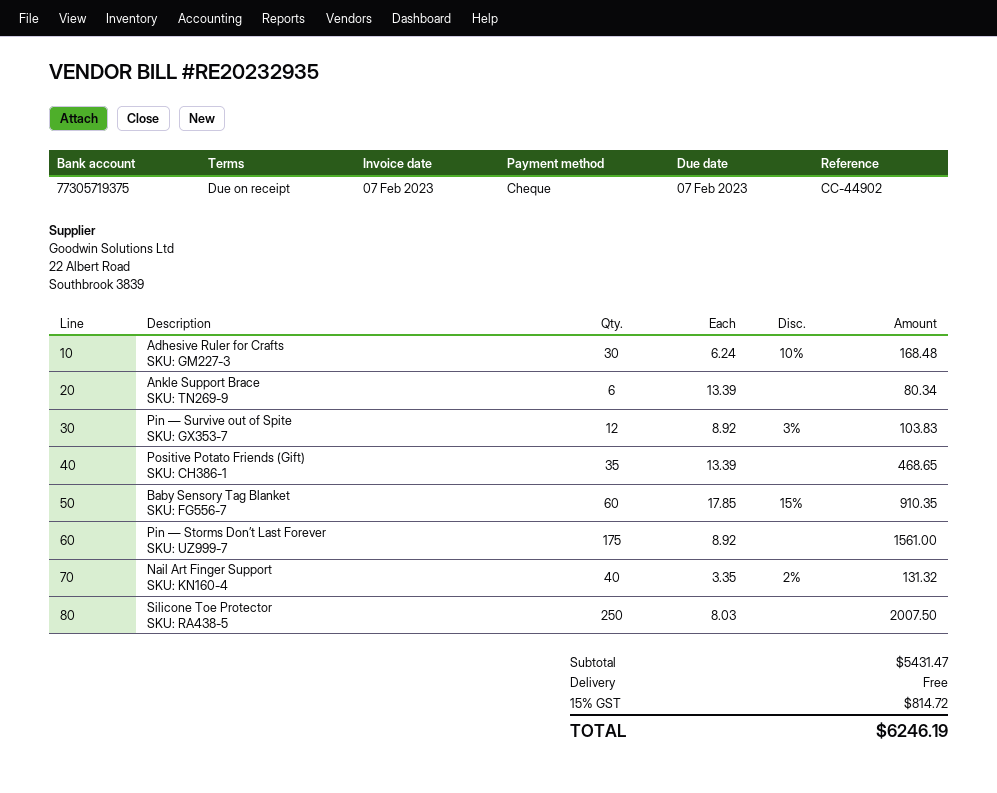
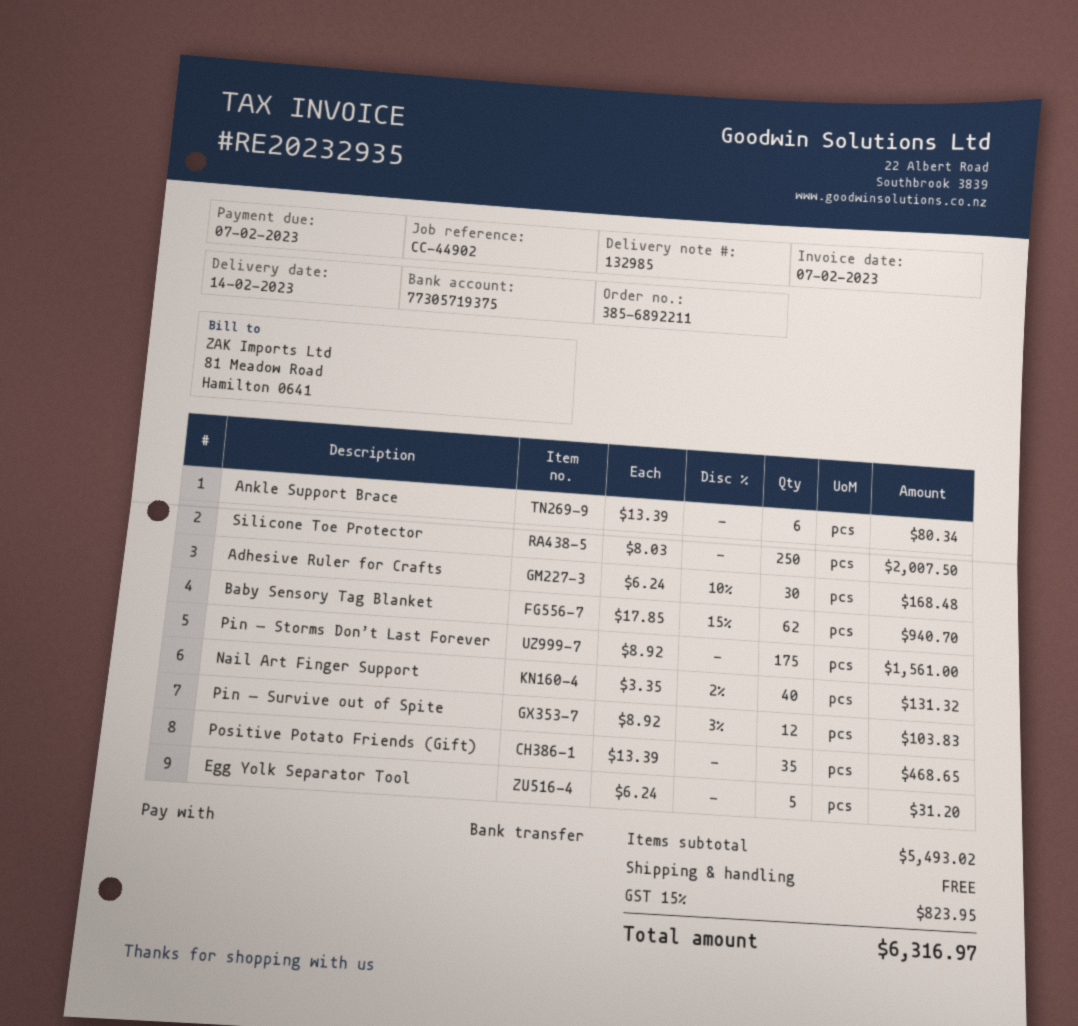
payment method: cheque -> bank transfer
Baby Sensory Tag Blanket: 60 x 17.85 - 15% = 910.35 -> 62 x 17.85 - 15% = 940.70
Egg Yolk Separator Tool: none -> 5 x 6.24 = 31.20
subtotal: 5431.47 -> 5493.02
tax: 15% = 814.72 -> 15% = 823.95
total: 6246.19 -> 6316.97

